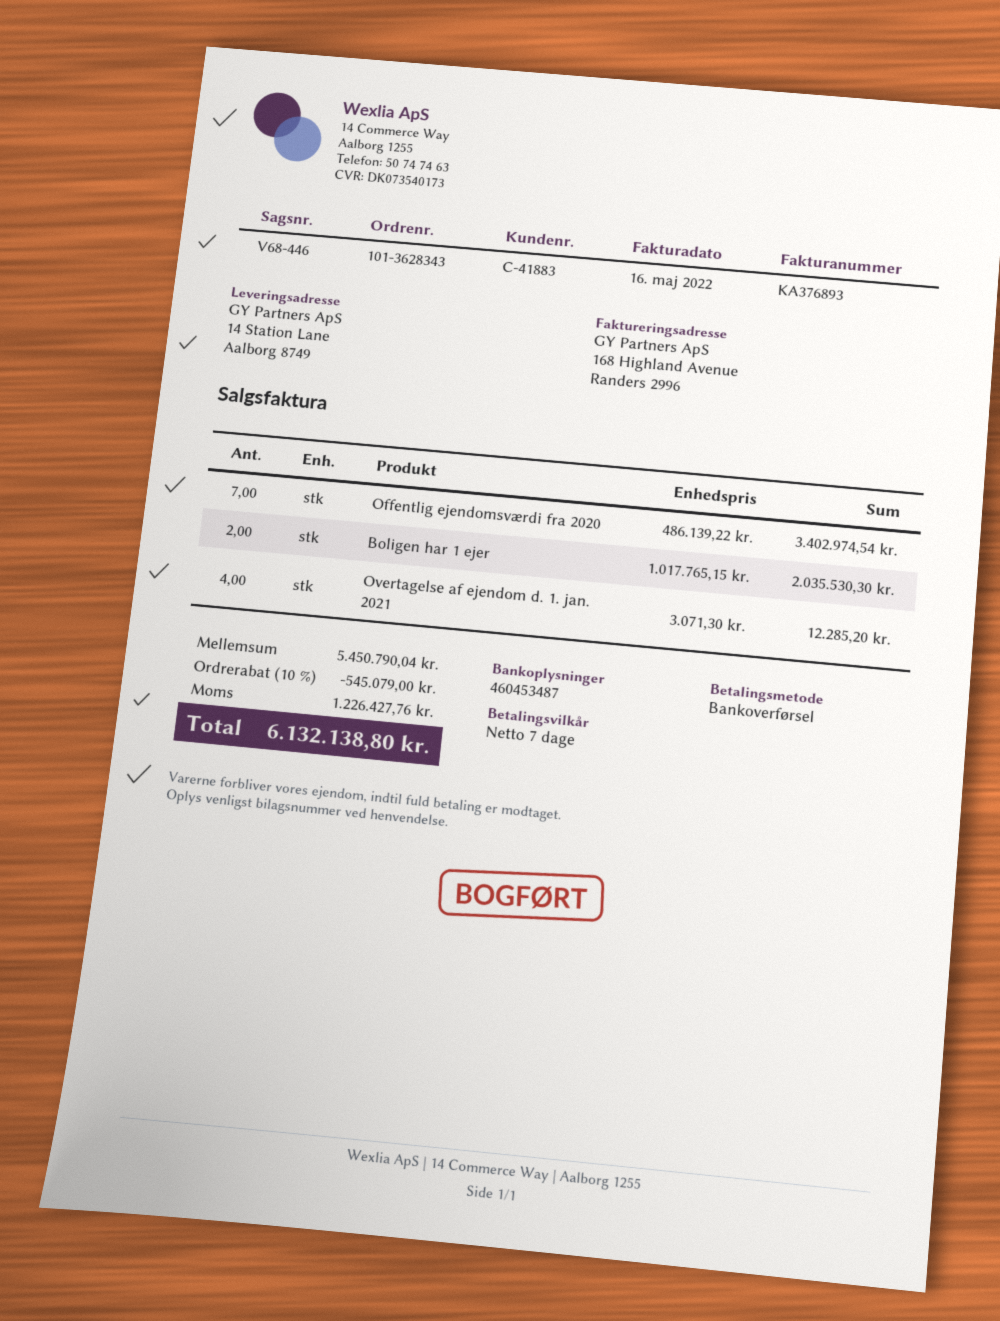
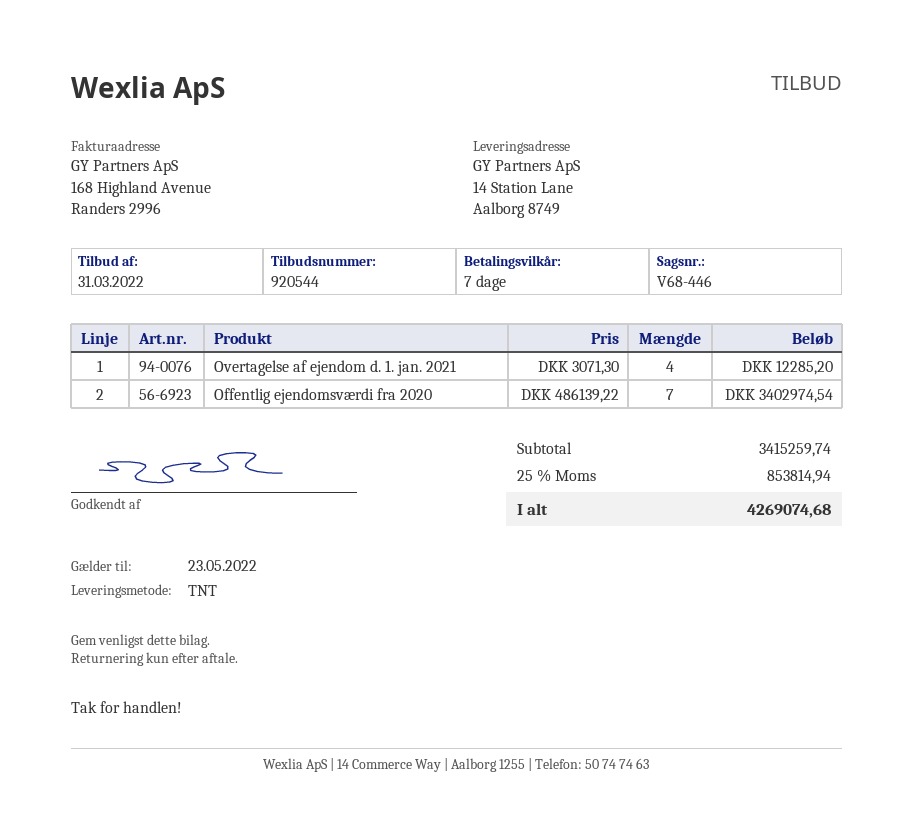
Boligen har 1 ejer: 2 x 1017765.15 = 2035530.30 -> none
subtotal: 5450790.04 -> 3415259.74
discount: 10% = 545079.00 -> none
tax: 1226427.76 -> 853814.94
total: 6132138.80 -> 4269074.68

